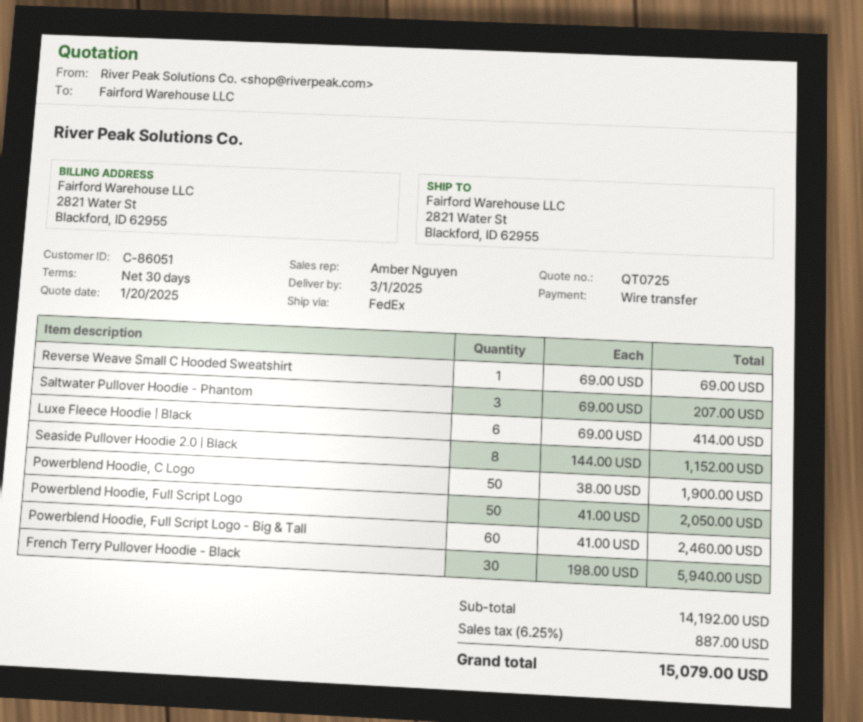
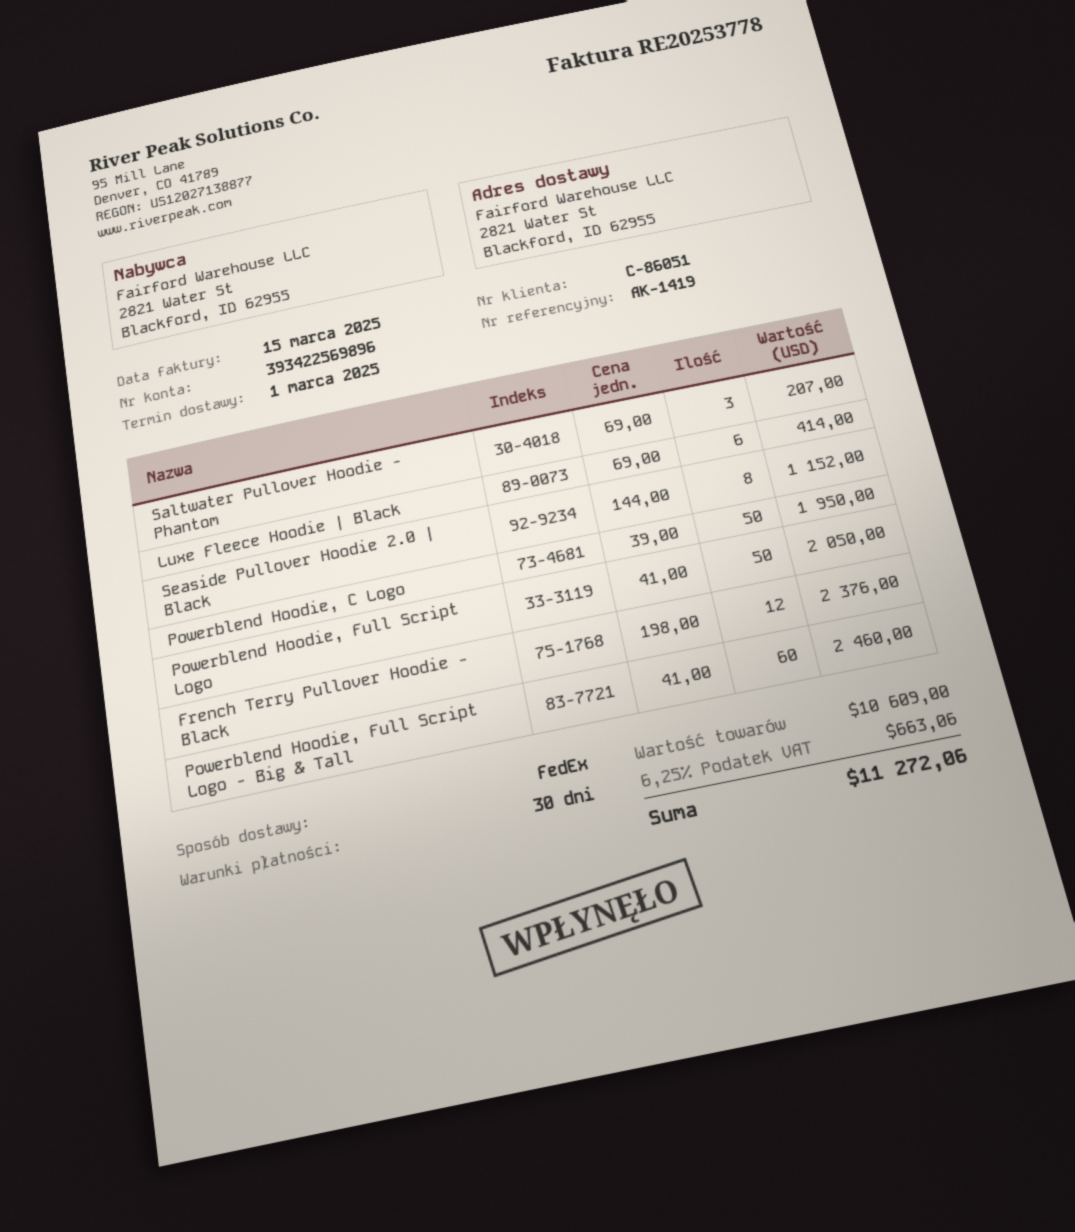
Reverse Weave Small C Hooded Sweatshirt: 1 x 69.00 = 69.00 -> none
Powerblend Hoodie, C Logo: 50 x 38.00 = 1900.00 -> 50 x 39.00 = 1950.00
French Terry Pullover Hoodie - Black: 30 x 198.00 = 5940.00 -> 12 x 198.00 = 2376.00
subtotal: 14192.00 -> 10609.00
tax: 6.25% = 887.00 -> 6.25% = 663.06
total: 15079.00 -> 11272.06

